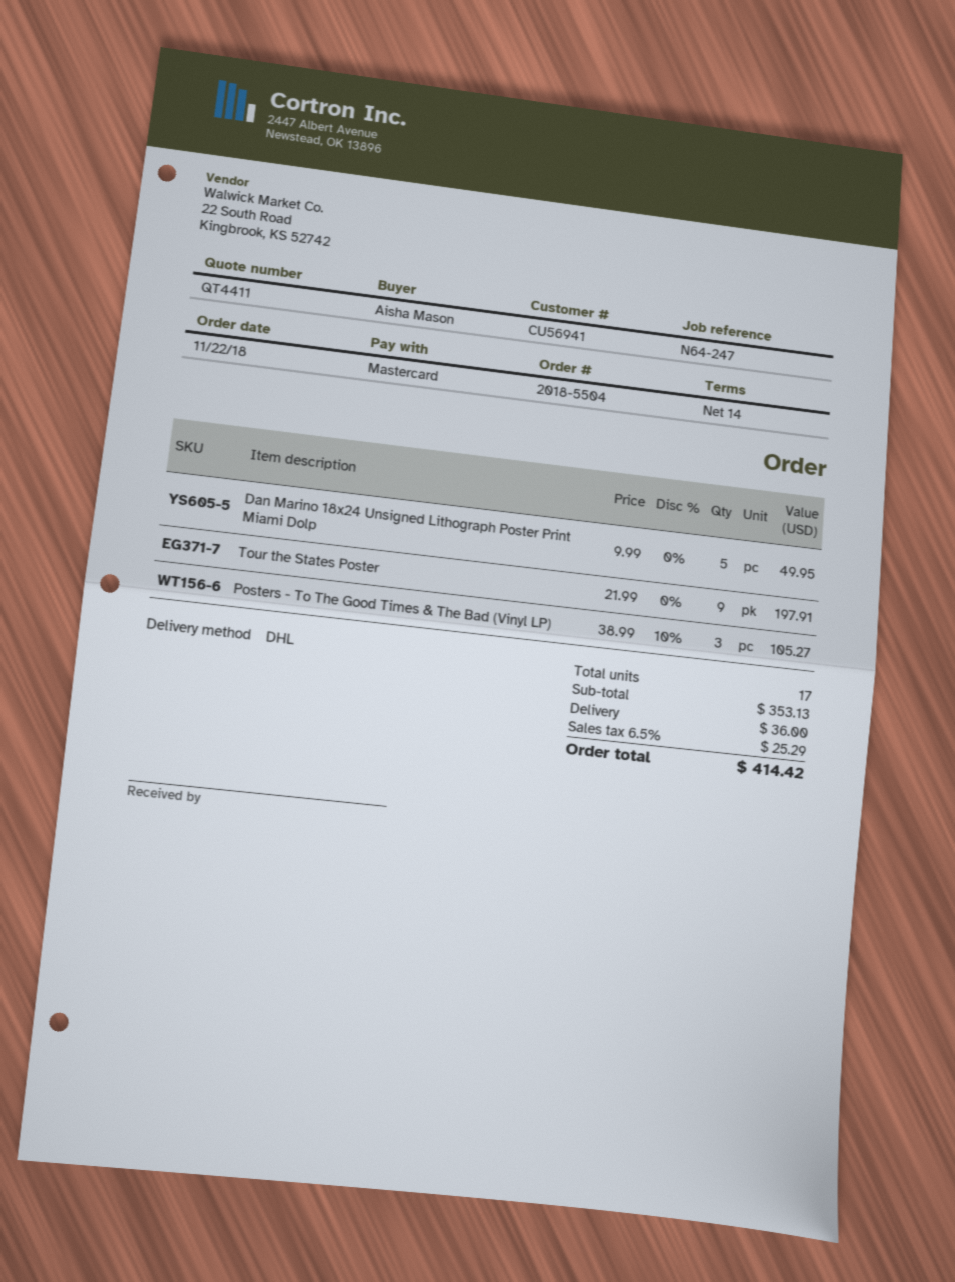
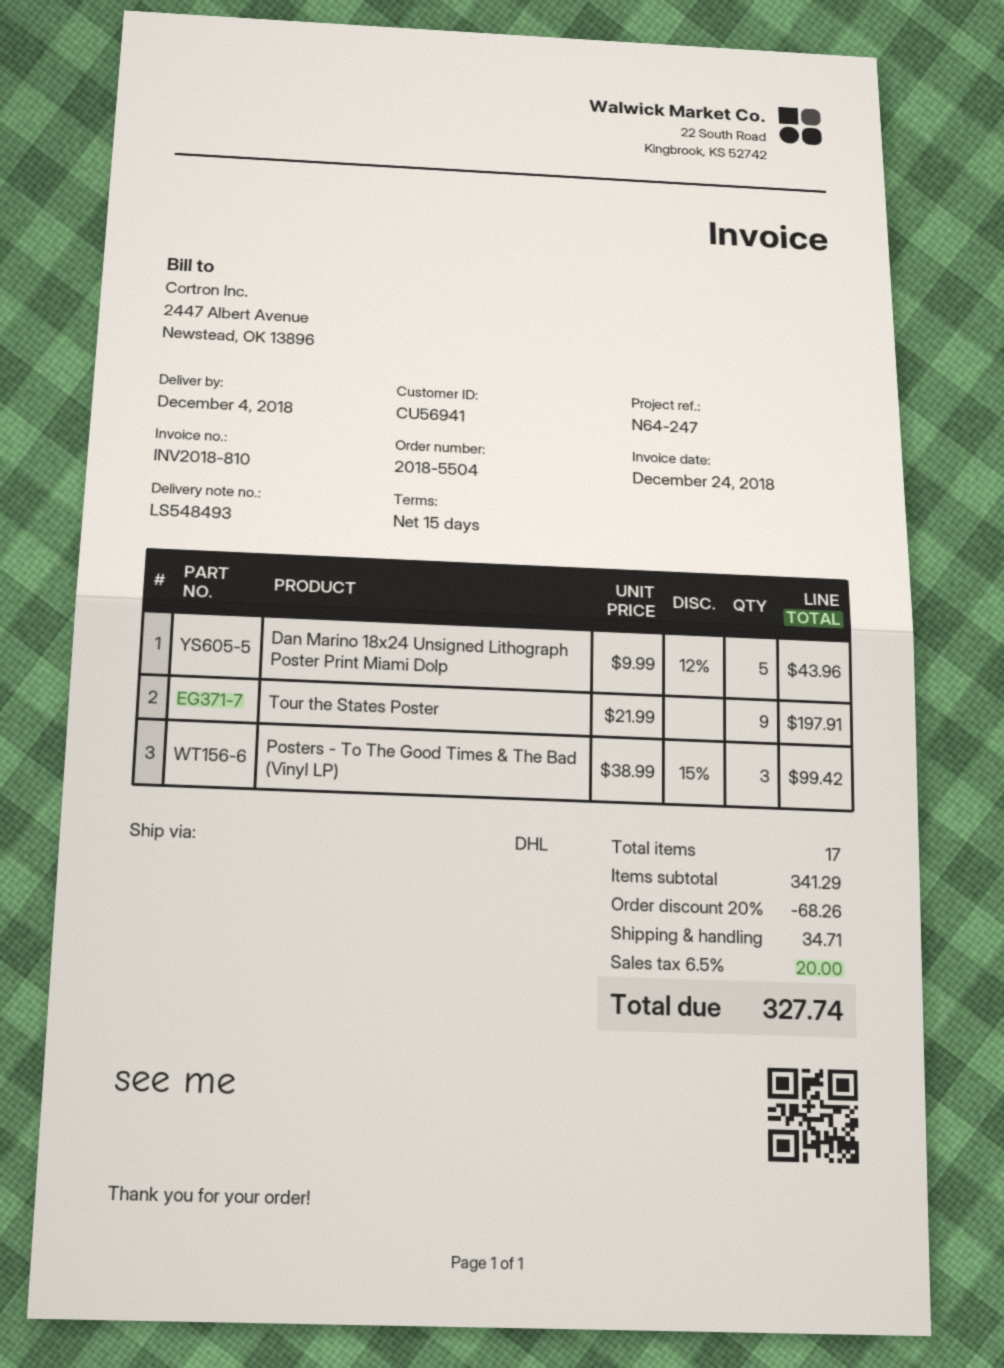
payment terms: 14 days -> 15 days
Dan Marino 18x24 Unsigned Lithograph Poster Print Miami Dolp: 5 x 9.99 = 49.95 -> 5 x 9.99 - 12% = 43.96
Posters - To The Good Times & The Bad (Vinyl LP): 3 x 38.99 - 10% = 105.27 -> 3 x 38.99 - 15% = 99.42
subtotal: 353.13 -> 341.29
discount: none -> 20% = 68.26
shipping: 36.00 -> 34.71
tax: 6.5% = 25.29 -> 6.5% = 20.00
total: 414.42 -> 327.74

